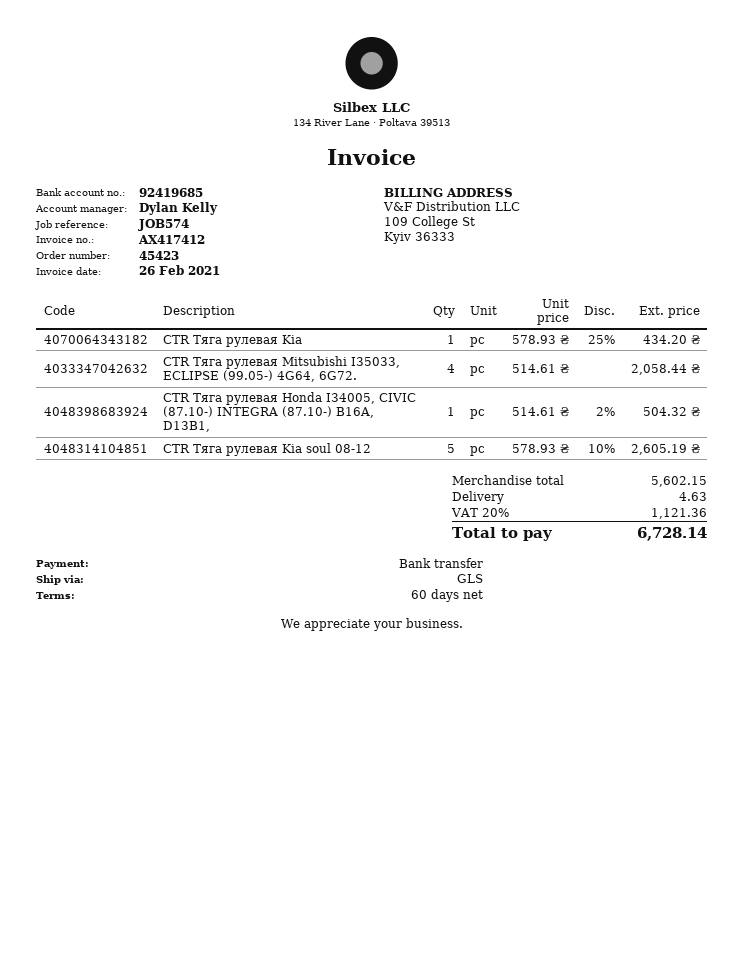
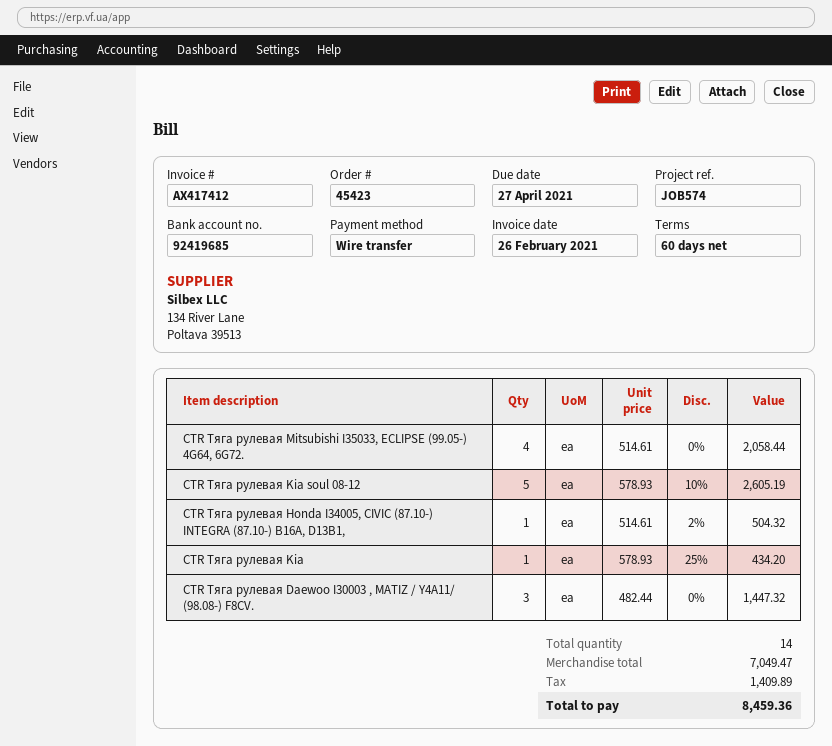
CTR Тяга рулевая Daewoo I30003 , MATIZ / Y4A11/ (98.08-) F8CV.: none -> 3 x 482.44 = 1447.32
subtotal: 5602.15 -> 7049.47
shipping: 4.63 -> none
tax: 1121.36 -> 1409.89
total: 6728.14 -> 8459.36

